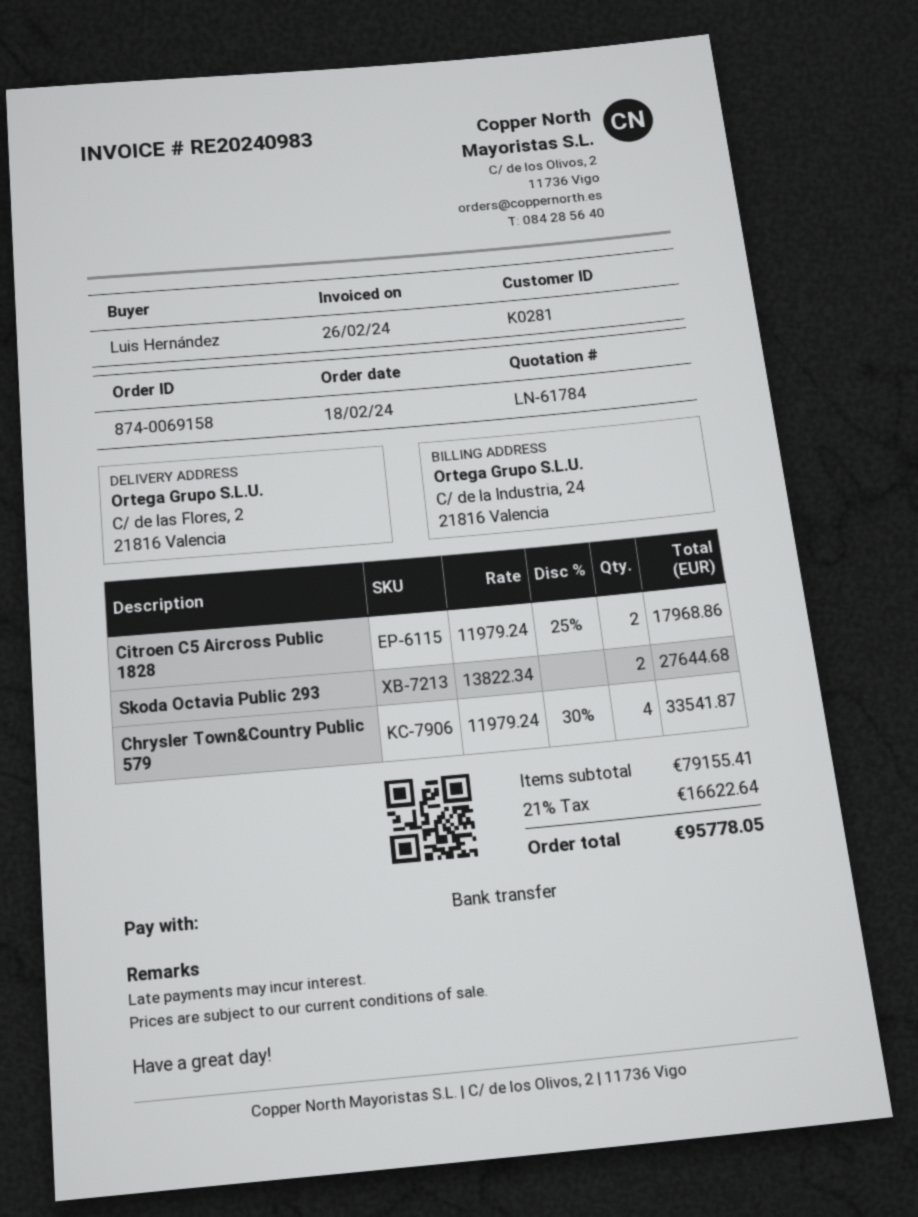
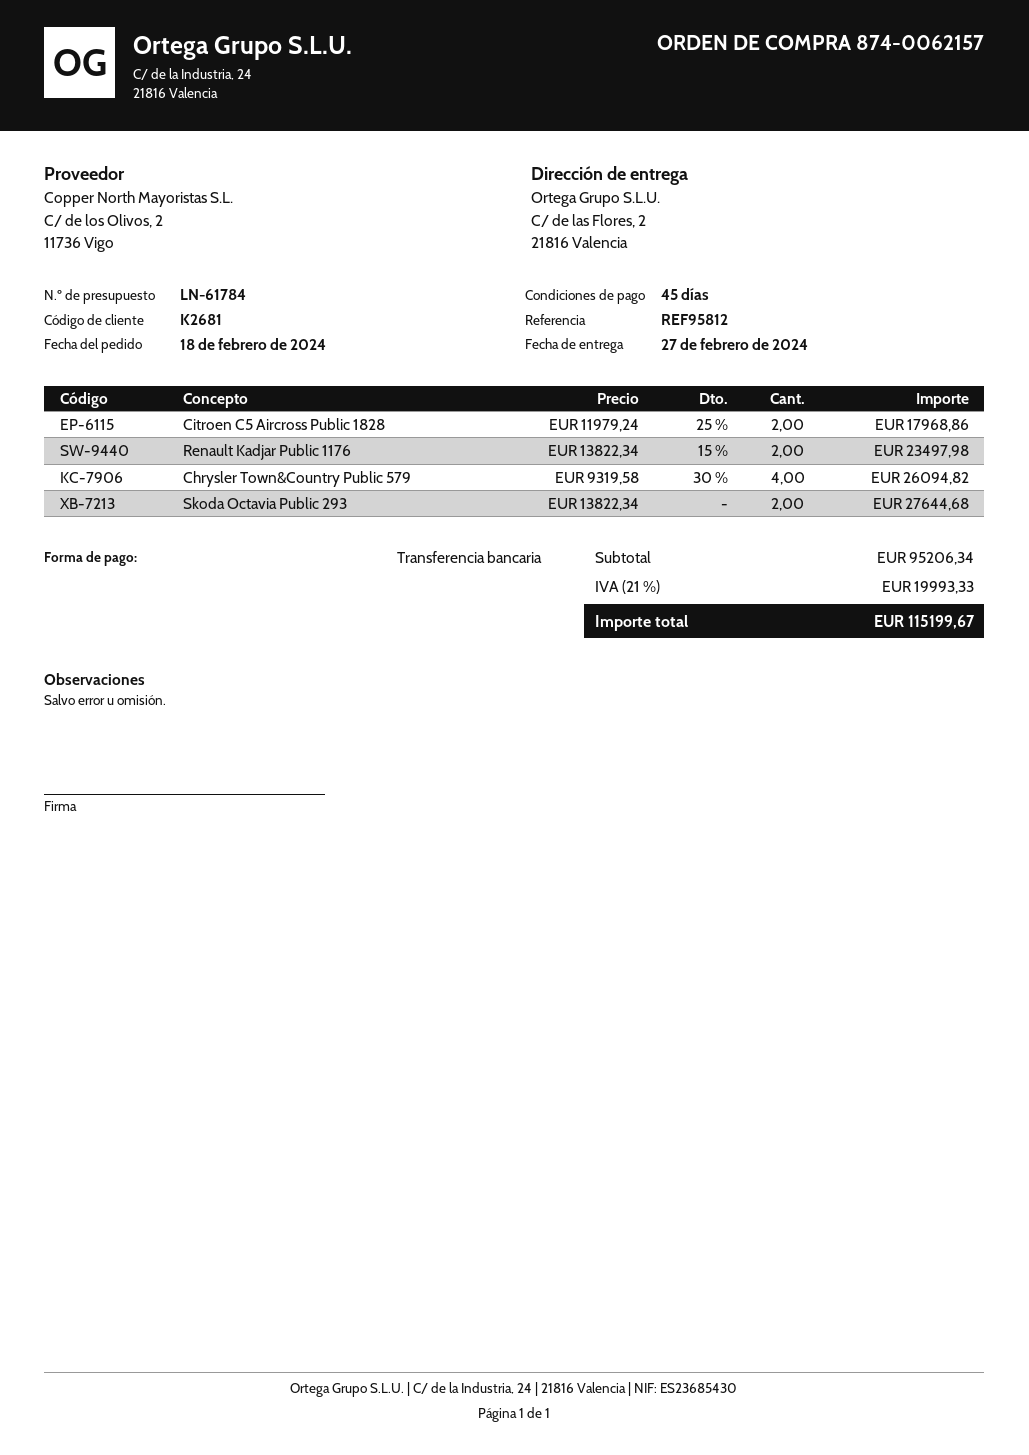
order number: 874-0069158 -> 874-0062157
customer number: K0281 -> K2681
Chrysler Town&Country Public 579: 4 x 11979.24 - 30% = 33541.87 -> 4 x 9319.58 - 30% = 26094.82
Renault Kadjar Public 1176: none -> 2 x 13822.34 - 15% = 23497.98
subtotal: 79155.41 -> 95206.34
tax: 21% = 16622.64 -> 21% = 19993.33
total: 95778.05 -> 115199.67

